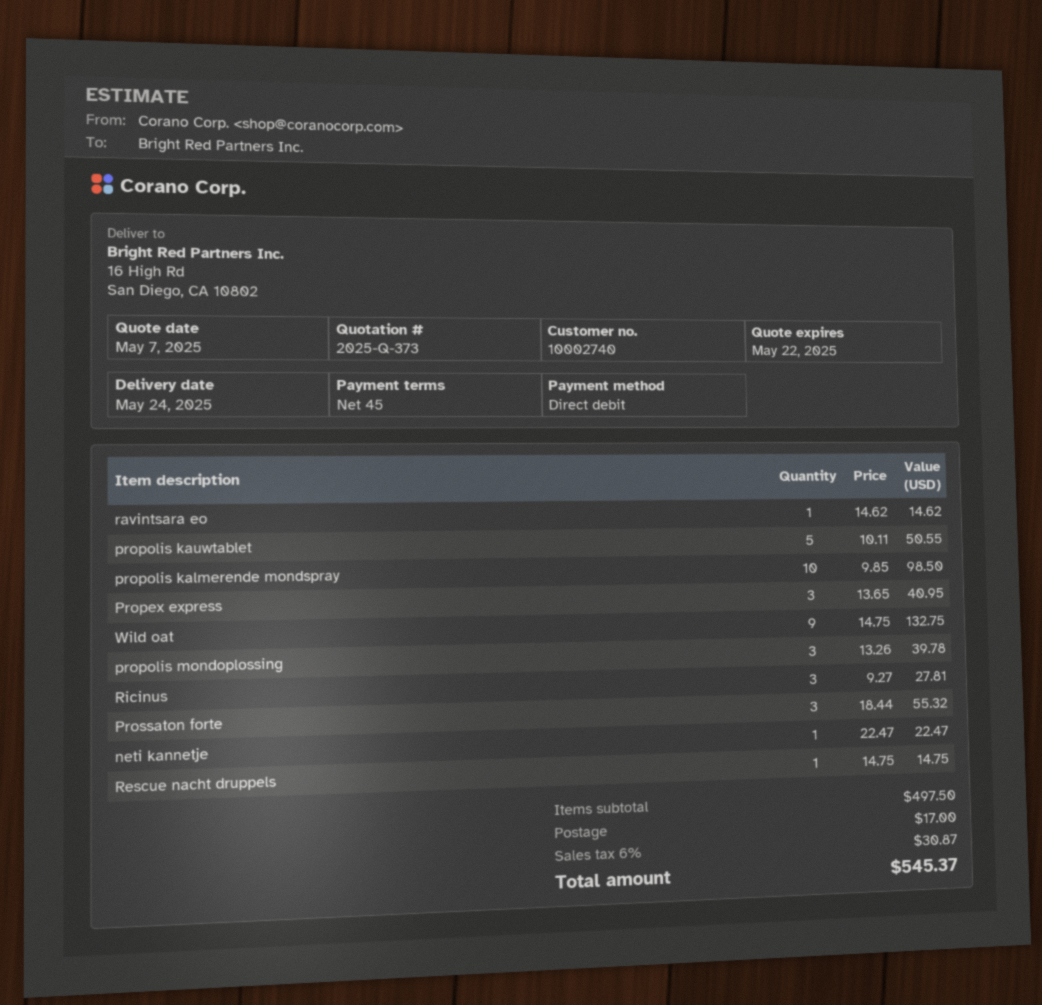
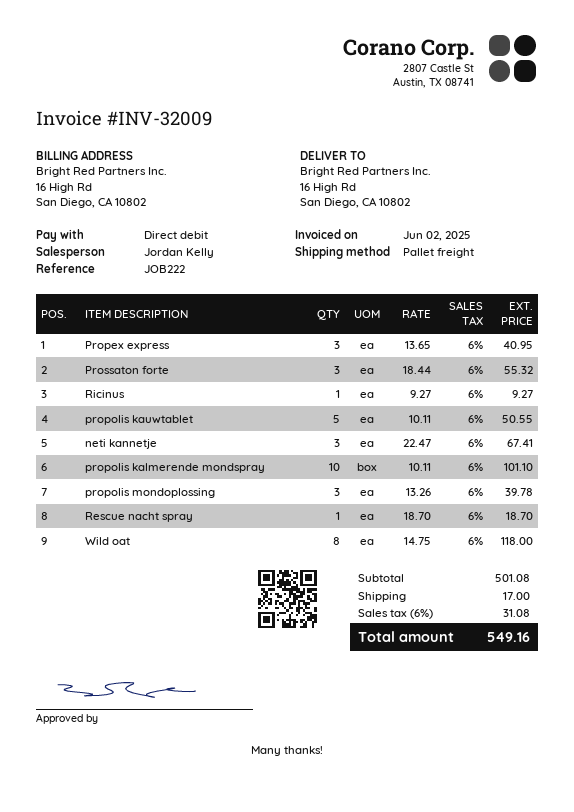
ravintsara eo: 1 x 14.62 = 14.62 -> none
propolis kalmerende mondspray: 10 x 9.85 = 98.50 -> 10 x 10.11 = 101.10
Wild oat: 9 x 14.75 = 132.75 -> 8 x 14.75 = 118.00
Ricinus: 3 x 9.27 = 27.81 -> 1 x 9.27 = 9.27
neti kannetje: 1 x 22.47 = 22.47 -> 3 x 22.47 = 67.41
Rescue nacht druppels: 1 x 14.75 = 14.75 -> none
Rescue nacht spray: none -> 1 x 18.70 = 18.70
subtotal: 497.50 -> 501.08
tax: 6% = 30.87 -> 6% = 31.08
total: 545.37 -> 549.16

